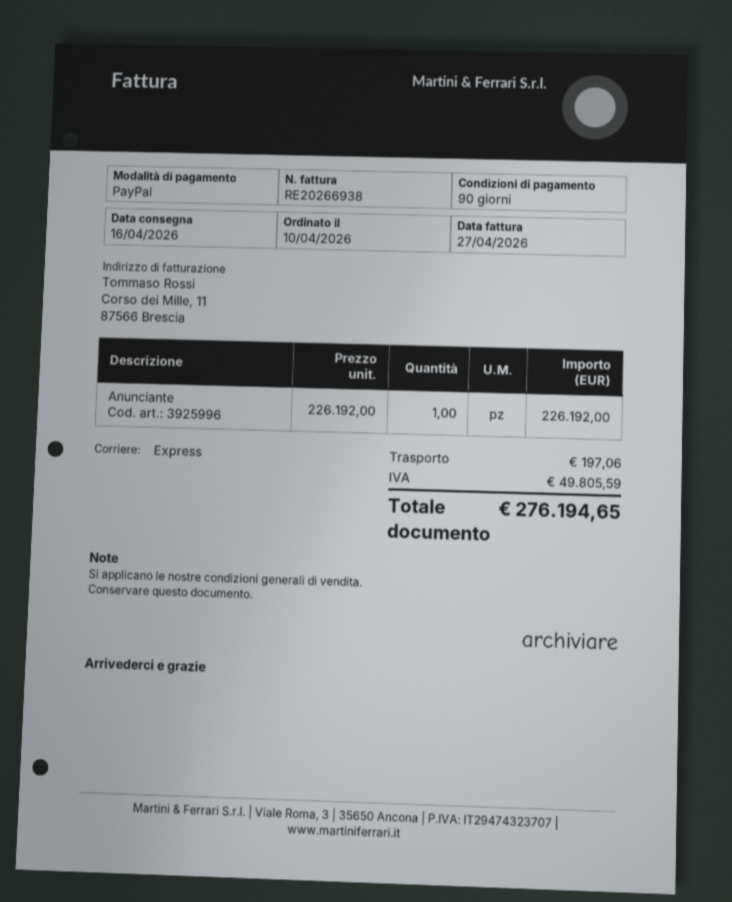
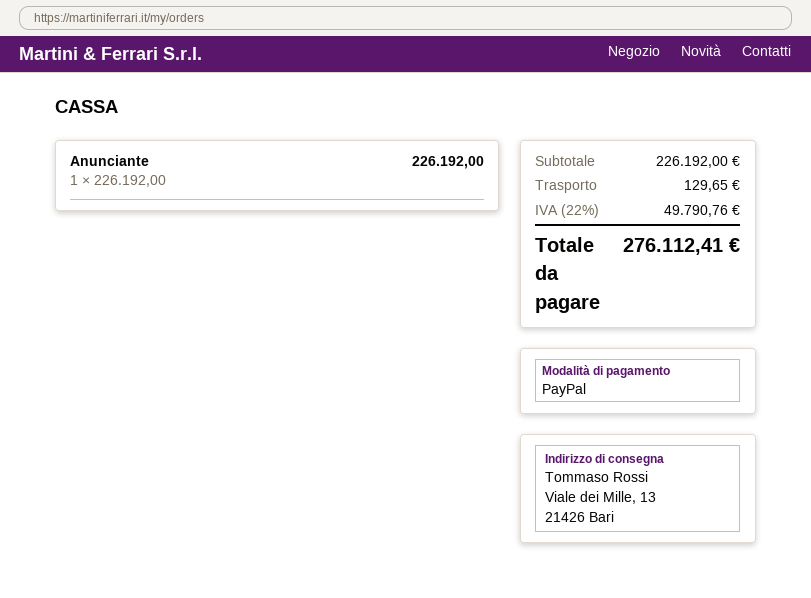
shipping: 197.06 -> 129.65
tax: 49805.59 -> 49790.76
total: 276194.65 -> 276112.41

